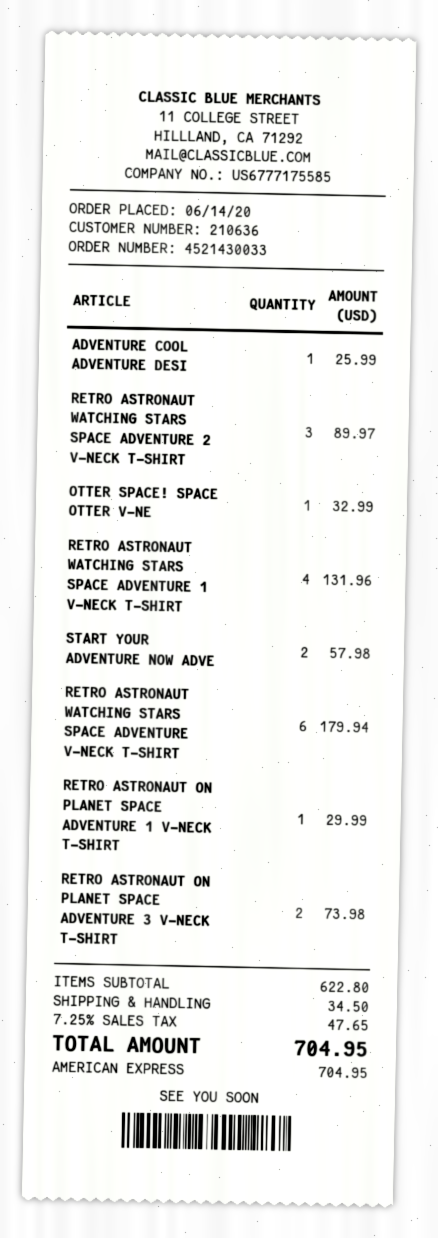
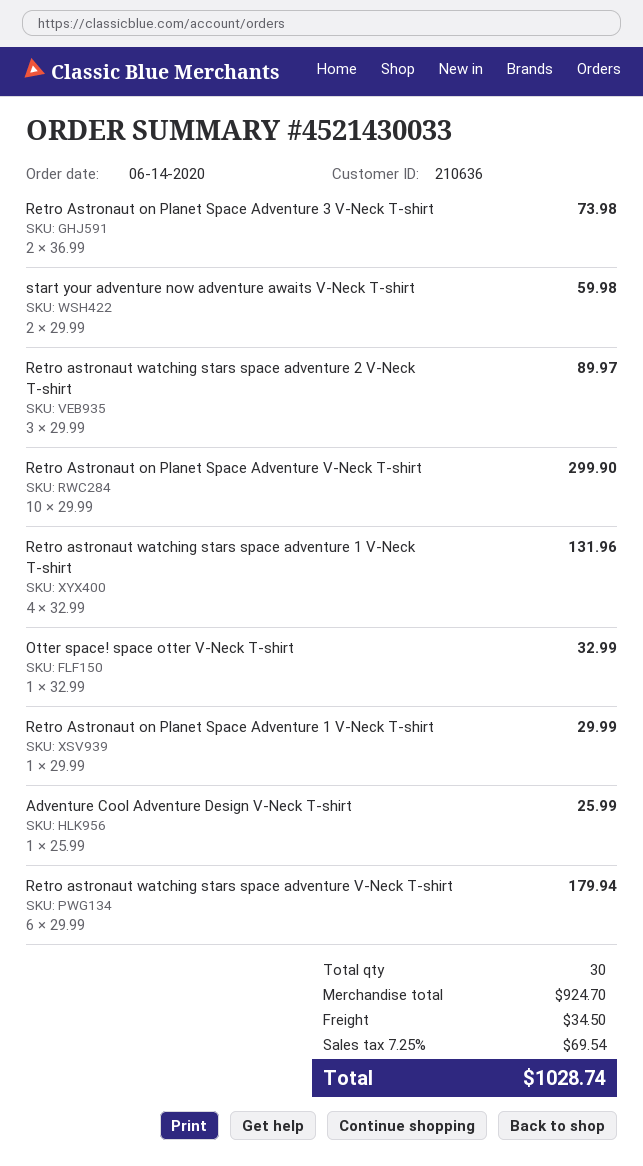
START YOUR ADVENTURE NOW ADVE: 2 for 57.98 -> 2 for 59.98
Retro Astronaut on Planet Space Adventure V-Neck T-shirt: none -> 10 for 299.90
subtotal: 622.80 -> 924.70
tax: 7.25% = 47.65 -> 7.25% = 69.54
total: 704.95 -> 1028.74

